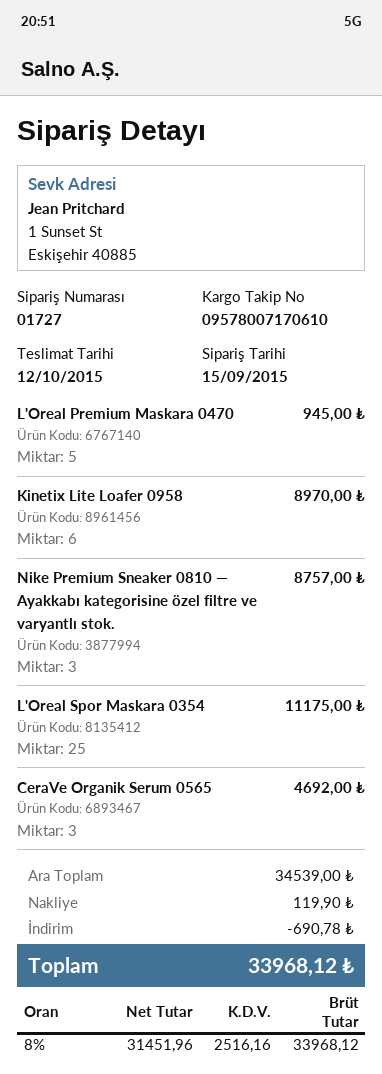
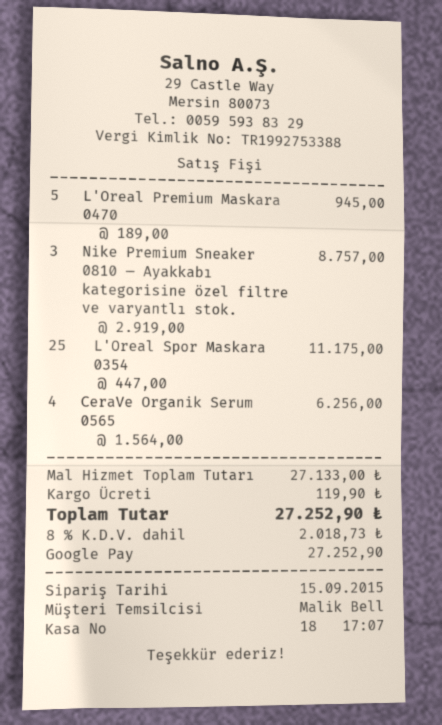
Kinetix Lite Loafer 0958: 6 for 8970.00 -> none
CeraVe Organik Serum 0565: 3 for 4692.00 -> 4 for 6256.00
subtotal: 34539.00 -> 27133.00
discount: 690.78 -> none
tax: 8% = 2516.16 -> 8% = 2018.73
total: 33968.12 -> 27252.90

